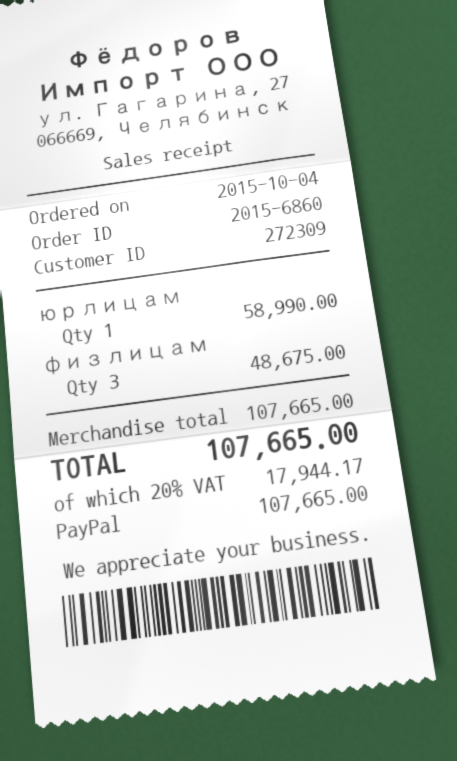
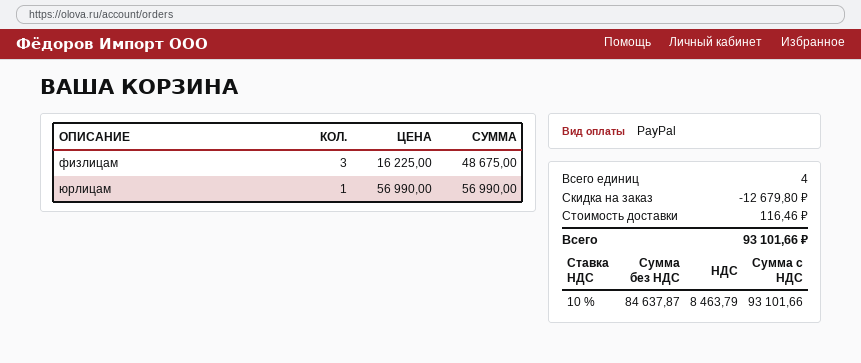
юрлицам: 1 for 58990.00 -> 1 for 56990.00
discount: none -> 12679.80
shipping: none -> 116.46
tax: 20% = 17944.17 -> 10% = 8463.79
total: 107665.00 -> 93101.66

